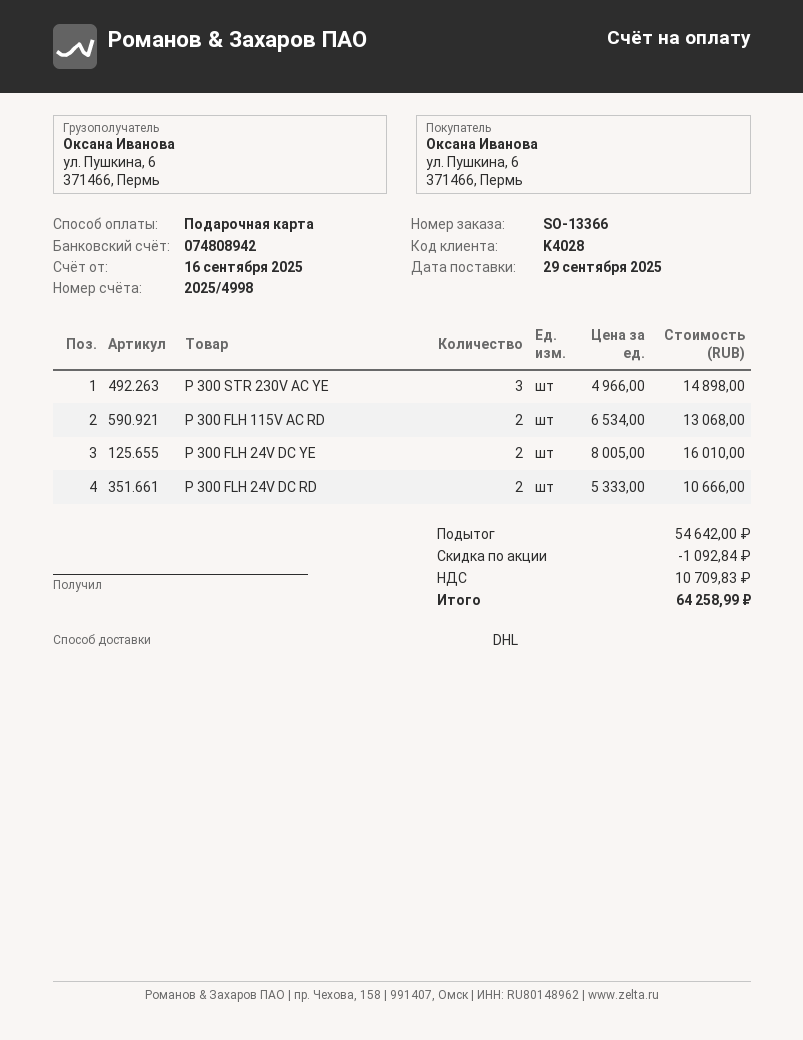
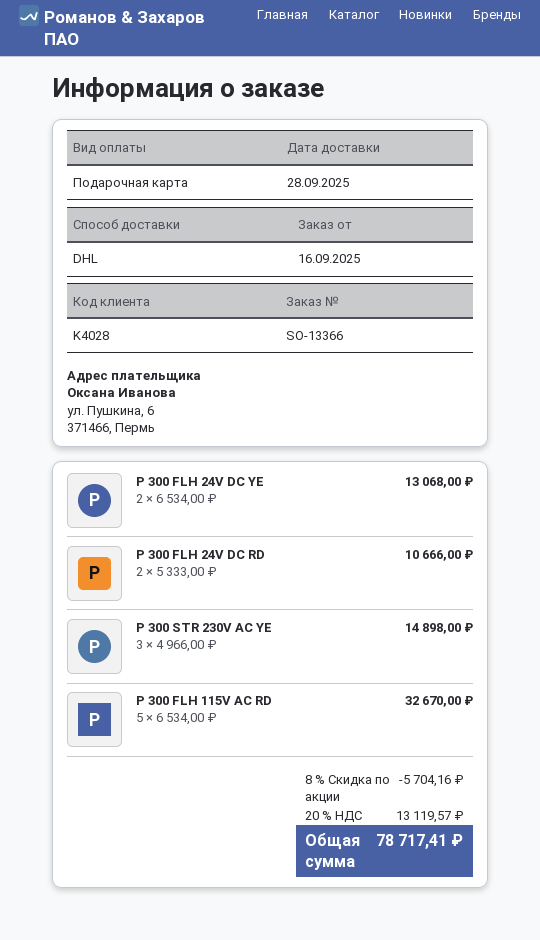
delivery date: 2025-09-29 -> 2025-09-28
P 300 FLH 115V AC RD: 2 x 6534.00 = 13068.00 -> 5 x 6534.00 = 32670.00
P 300 FLH 24V DC YE: 2 x 8005.00 = 16010.00 -> 2 x 6534.00 = 13068.00
discount: 1092.84 -> 5704.16
tax: 10709.83 -> 13119.57
total: 64258.99 -> 78717.41

